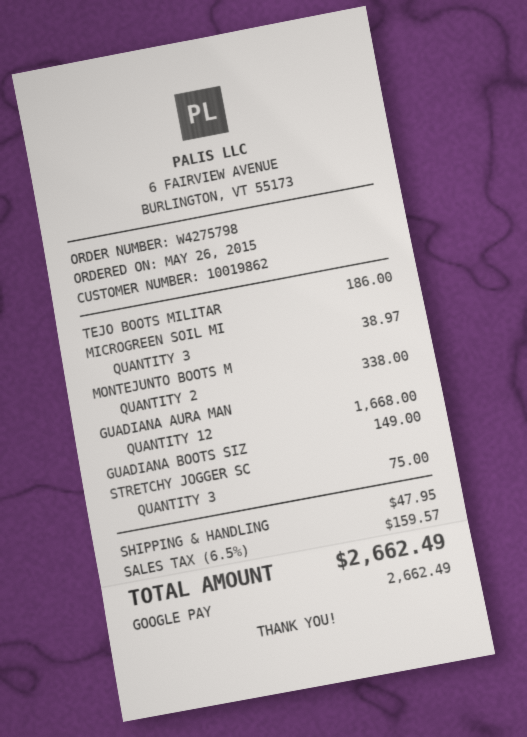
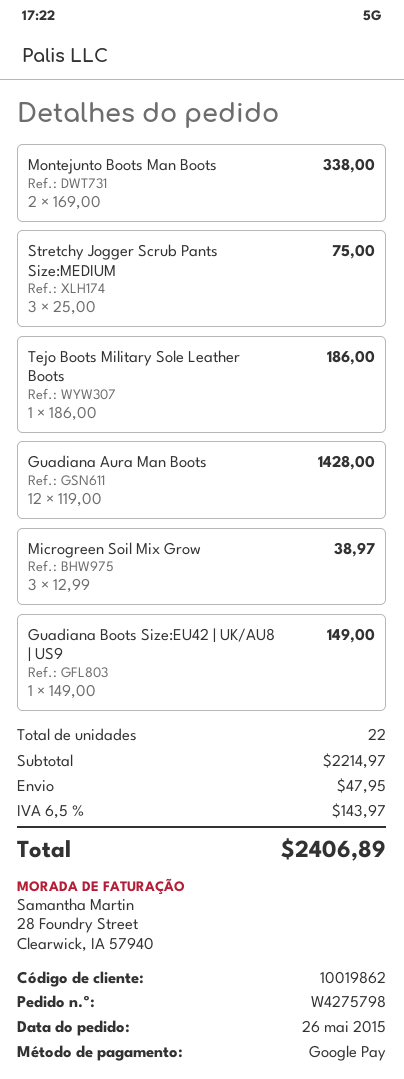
GUADIANA AURA MAN: 12 for 1668.00 -> 12 for 1428.00
tax: 6.5% = 159.57 -> 6.5% = 143.97
total: 2662.49 -> 2406.89

